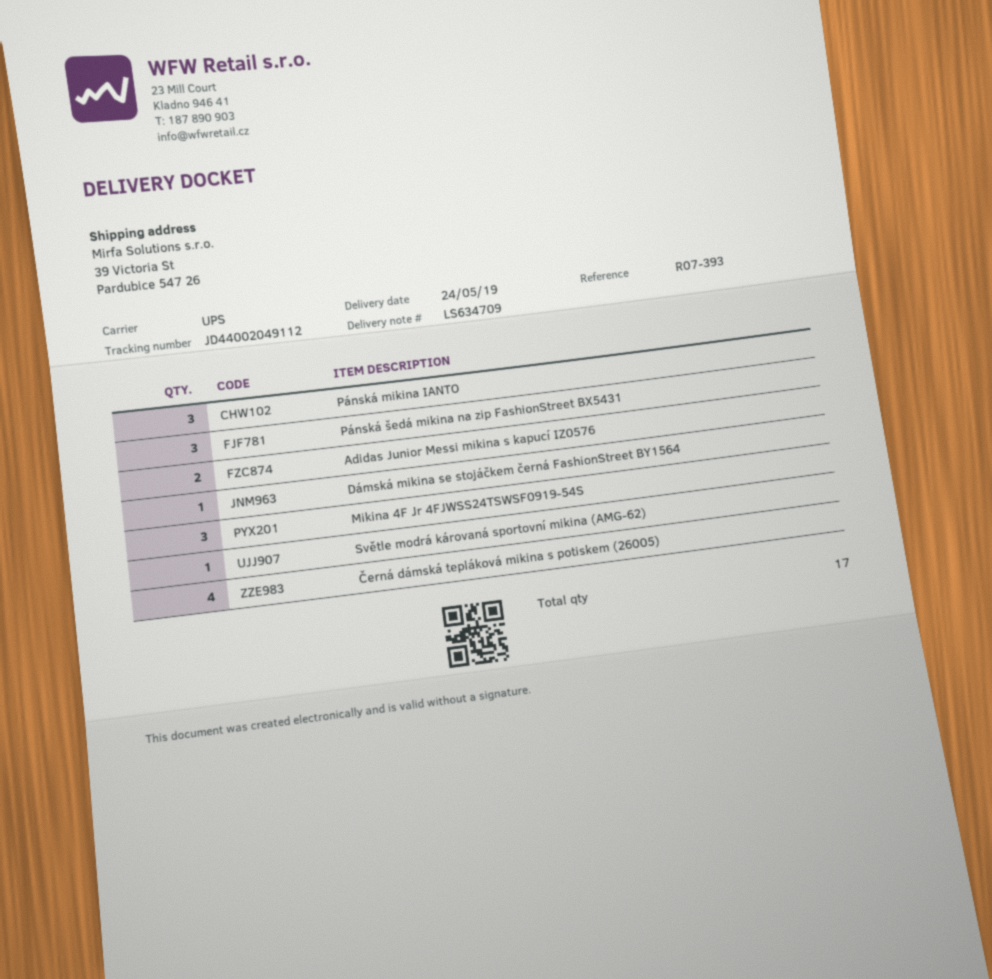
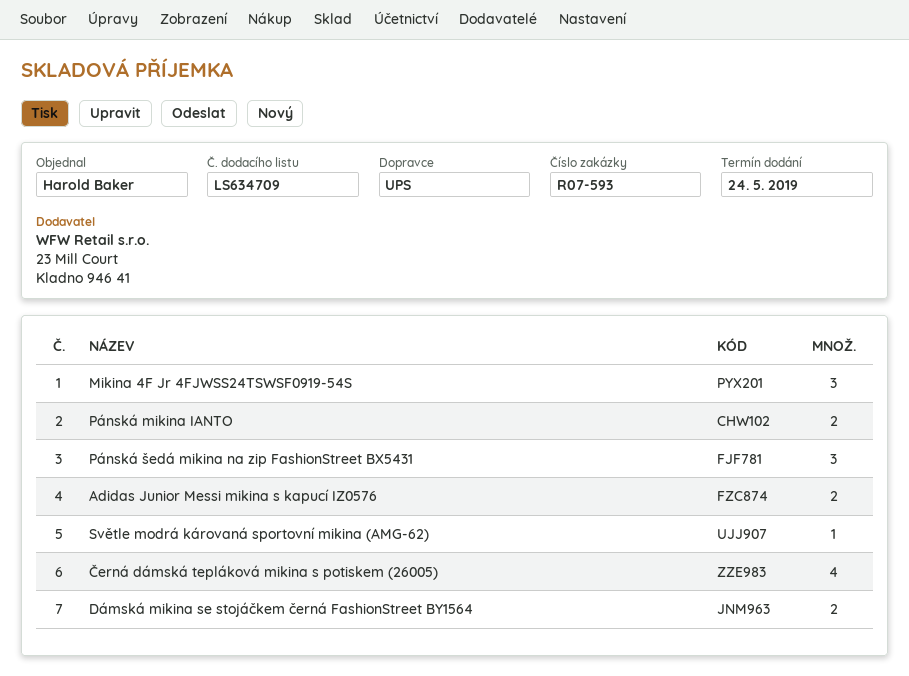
reference: R07-393 -> R07-593
Pánská mikina IANTO: 3 -> 2
Dámská mikina se stojáčkem černá FashionStreet BY1564: 1 -> 2

